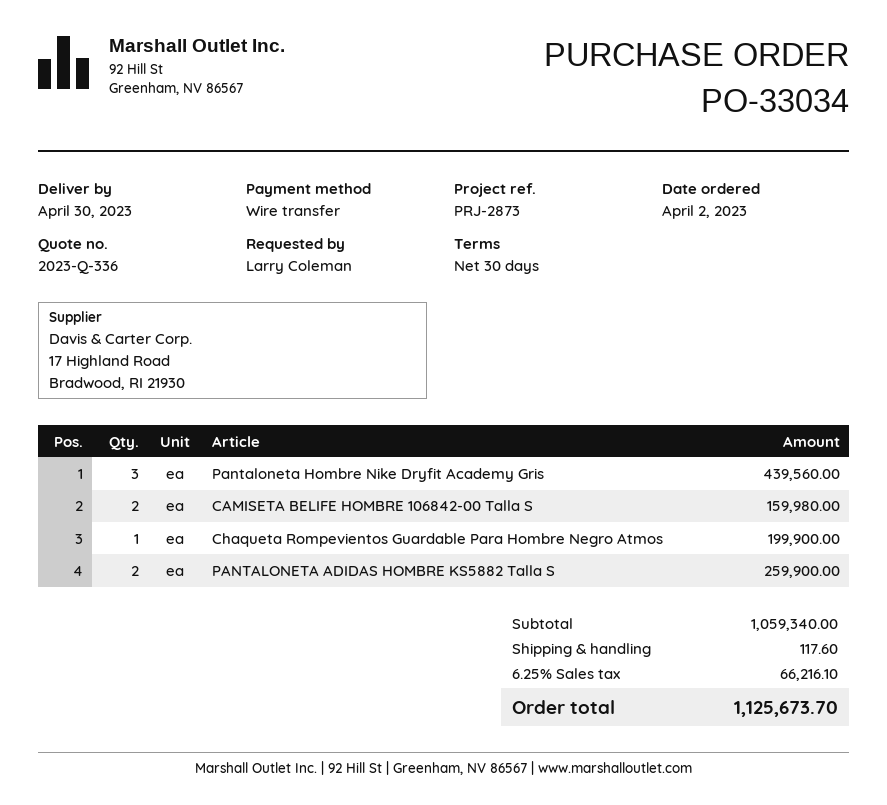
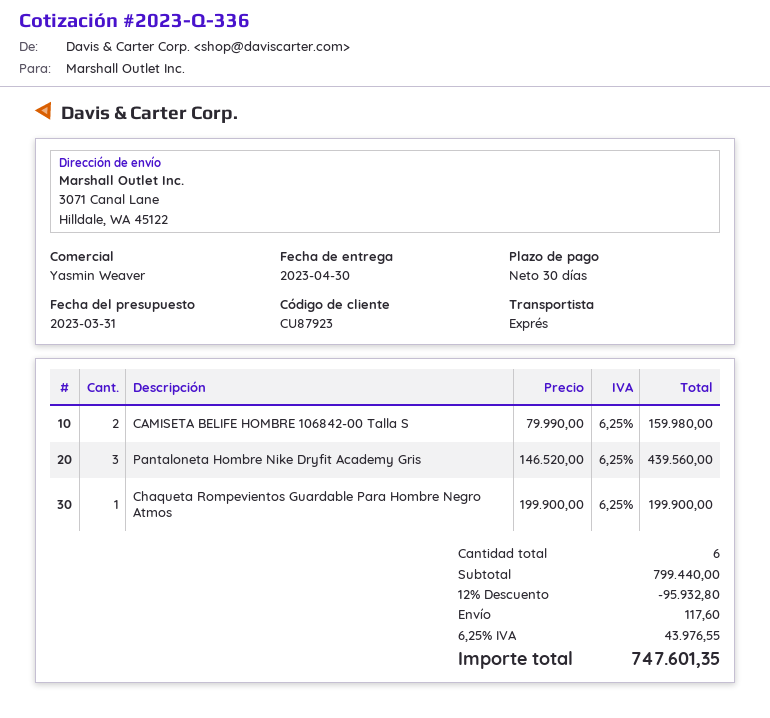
PANTALONETA ADIDAS HOMBRE KS5882 Talla S: 2 for 259900.00 -> none
subtotal: 1059340.00 -> 799440.00
discount: none -> 12% = 95932.80
tax: 6.25% = 66216.10 -> 6.25% = 43976.55
total: 1125673.70 -> 747601.35

